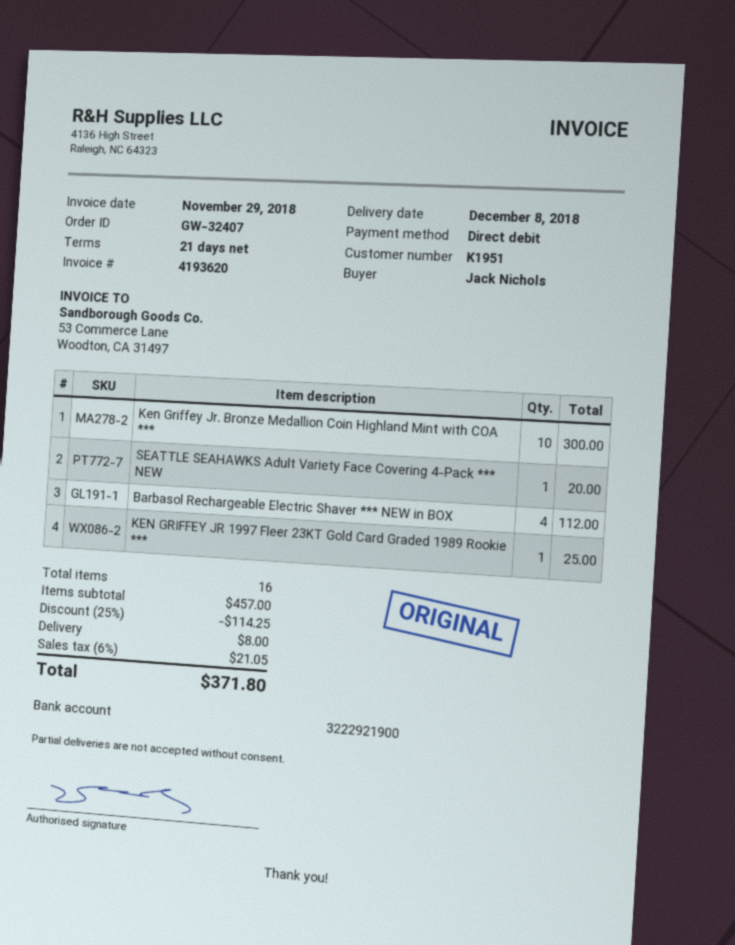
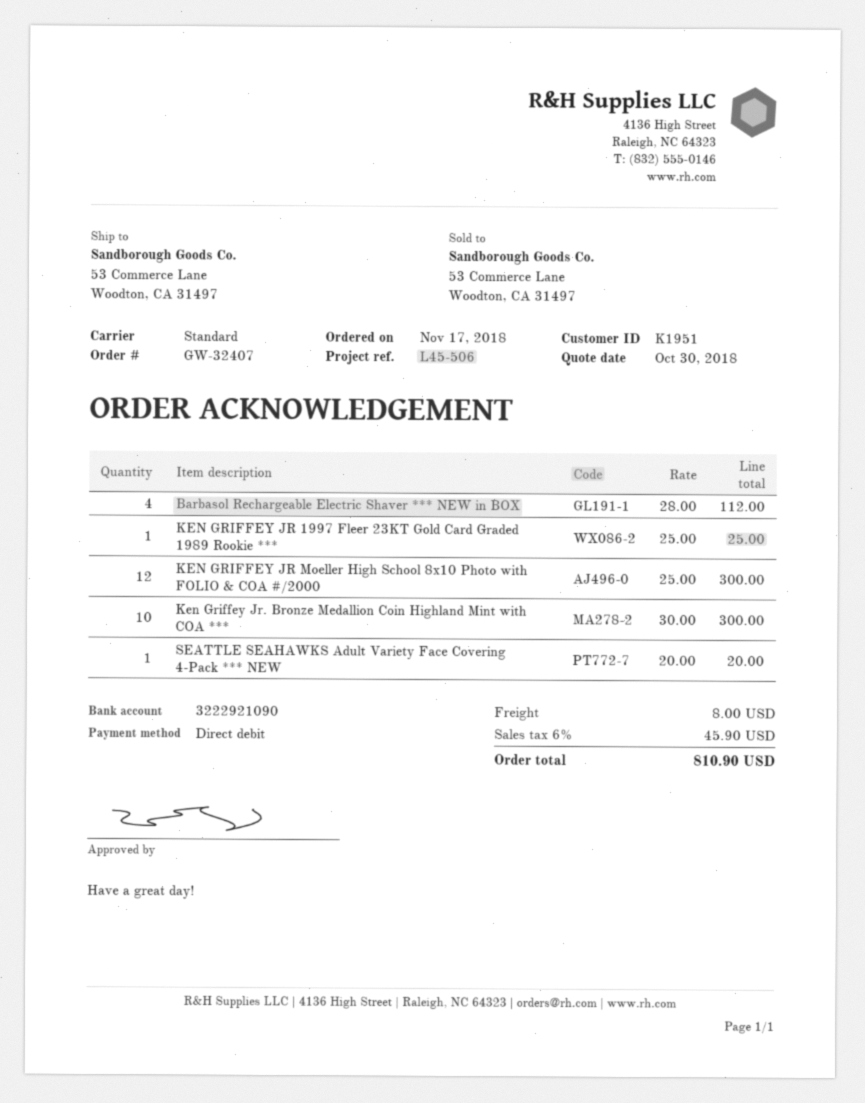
bank account: 3222921900 -> 3222921090
KEN GRIFFEY JR Moeller High School 8x10 Photo with FOLIO & COA #/2000: none -> 12 for 300.00
discount: 25% = 114.25 -> none
tax: 6% = 21.05 -> 6% = 45.90
total: 371.80 -> 810.90

